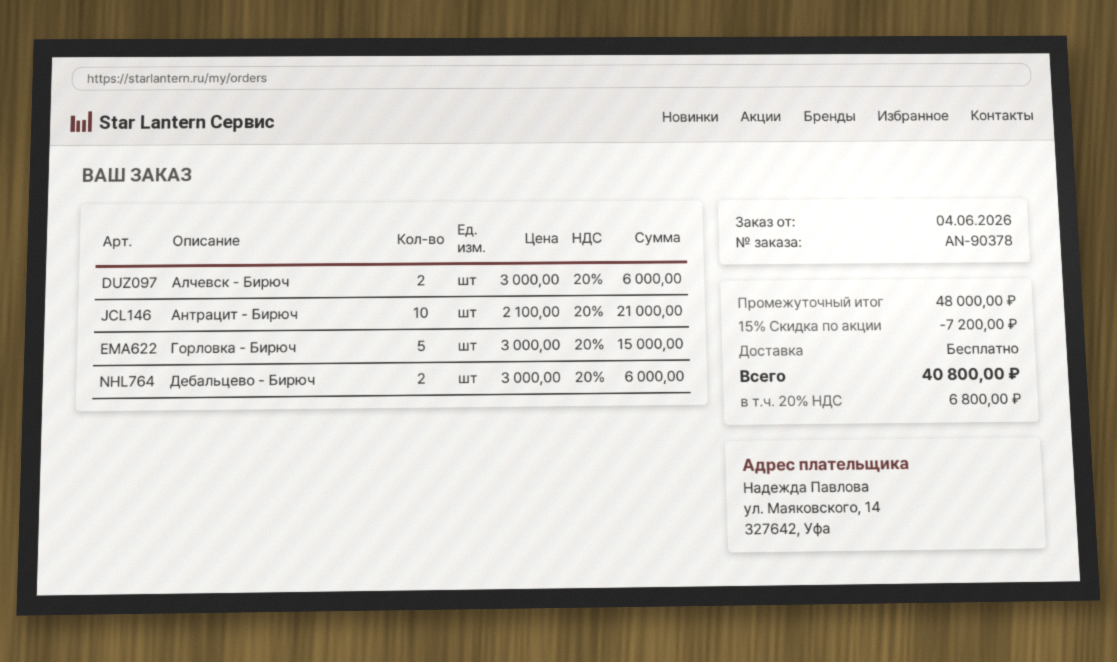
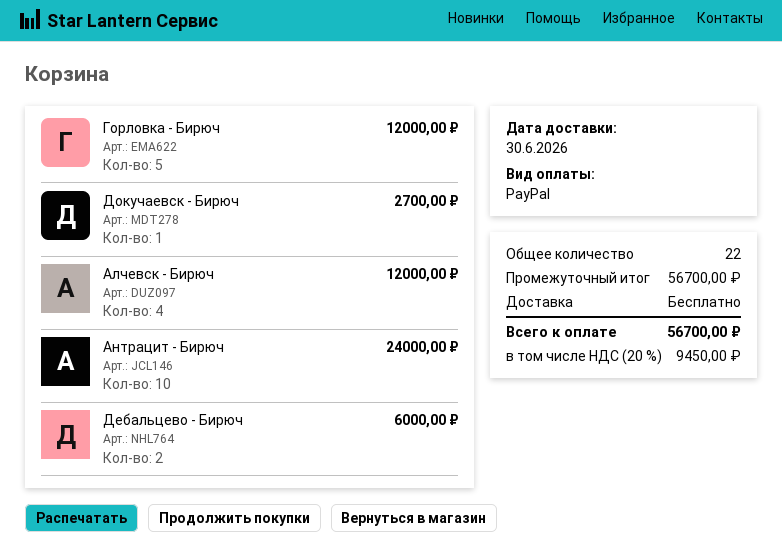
Алчевск - Бирюч: 2 for 6000.00 -> 4 for 12000.00
Антрацит - Бирюч: 10 for 21000.00 -> 10 for 24000.00
Горловка - Бирюч: 5 for 15000.00 -> 5 for 12000.00
Докучаевск - Бирюч: none -> 1 for 2700.00
subtotal: 48000.00 -> 56700.00
discount: 15% = 7200.00 -> none
tax: 20% = 6800.00 -> 20% = 9450.00
total: 40800.00 -> 56700.00

